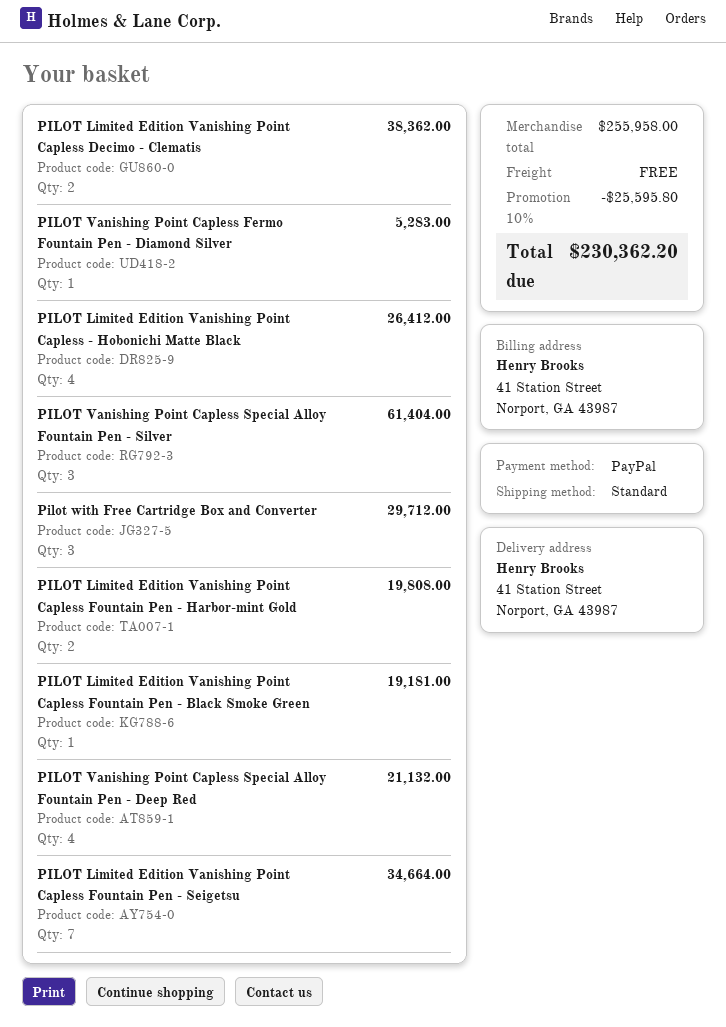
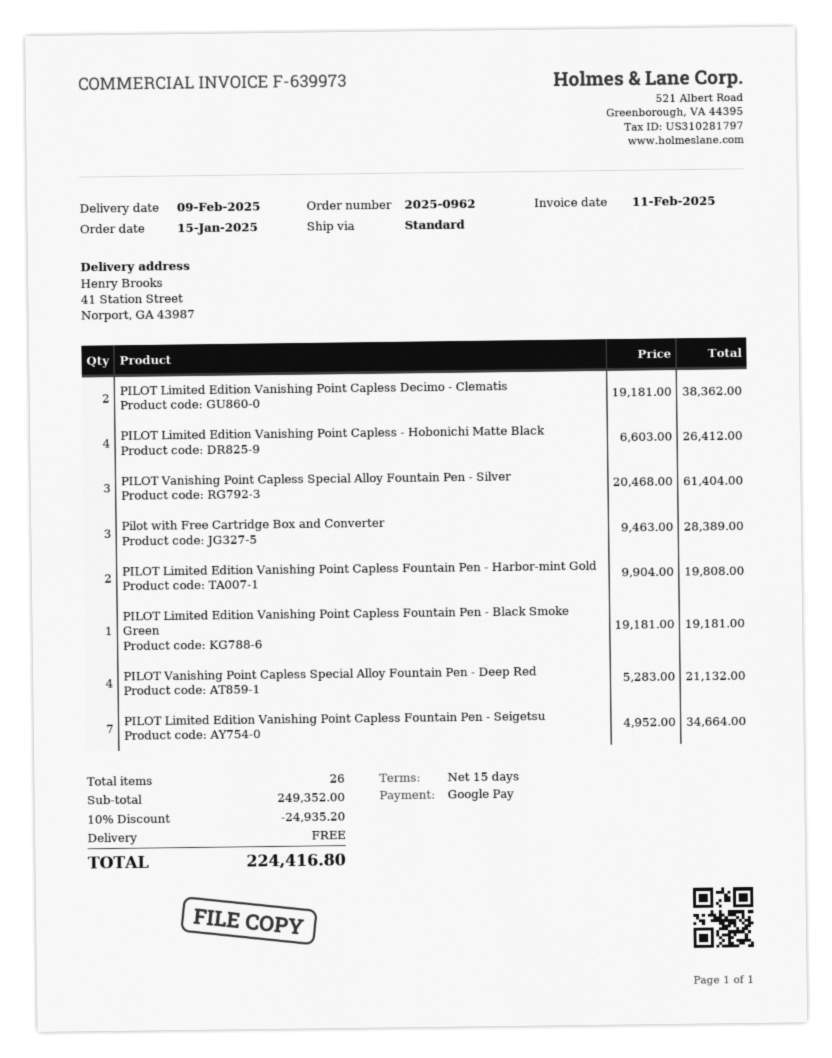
payment method: PayPal -> Google Pay
PILOT Vanishing Point Capless Fermo Fountain Pen - Diamond Silver: 1 for 5283.00 -> none
Pilot with Free Cartridge Box and Converter: 3 for 29712.00 -> 3 for 28389.00
subtotal: 255958.00 -> 249352.00
discount: 10% = 25595.80 -> 10% = 24935.20
total: 230362.20 -> 224416.80

